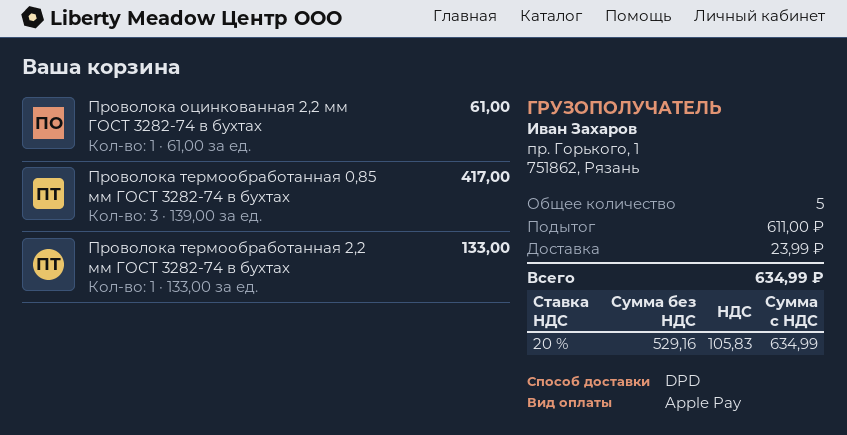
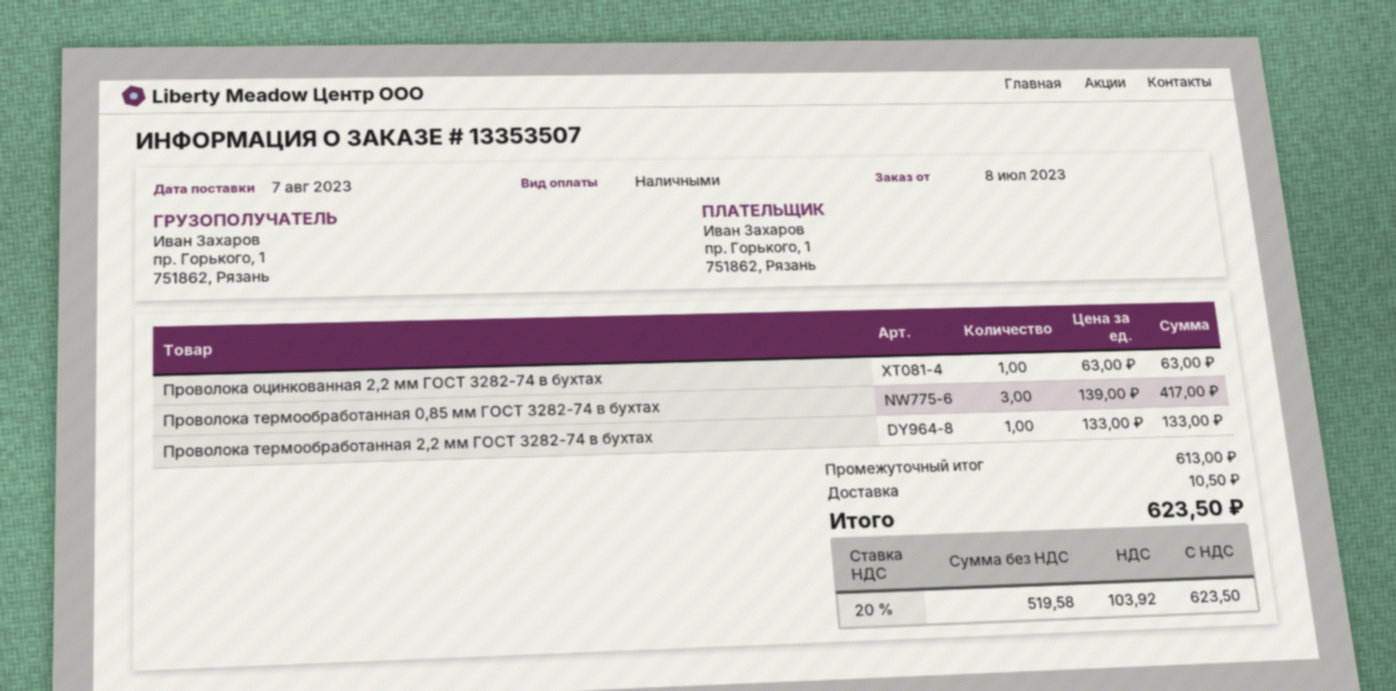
payment method: Apple Pay -> cash
Проволока оцинкованная 2,2 мм ГОСТ 3282-74 в бухтах: 1 x 61.00 = 61.00 -> 1 x 63.00 = 63.00
subtotal: 611.00 -> 613.00
shipping: 23.99 -> 10.50
net: 529.16 -> 519.58
tax: 20% = 105.83 -> 20% = 103.92
total: 634.99 -> 623.50

